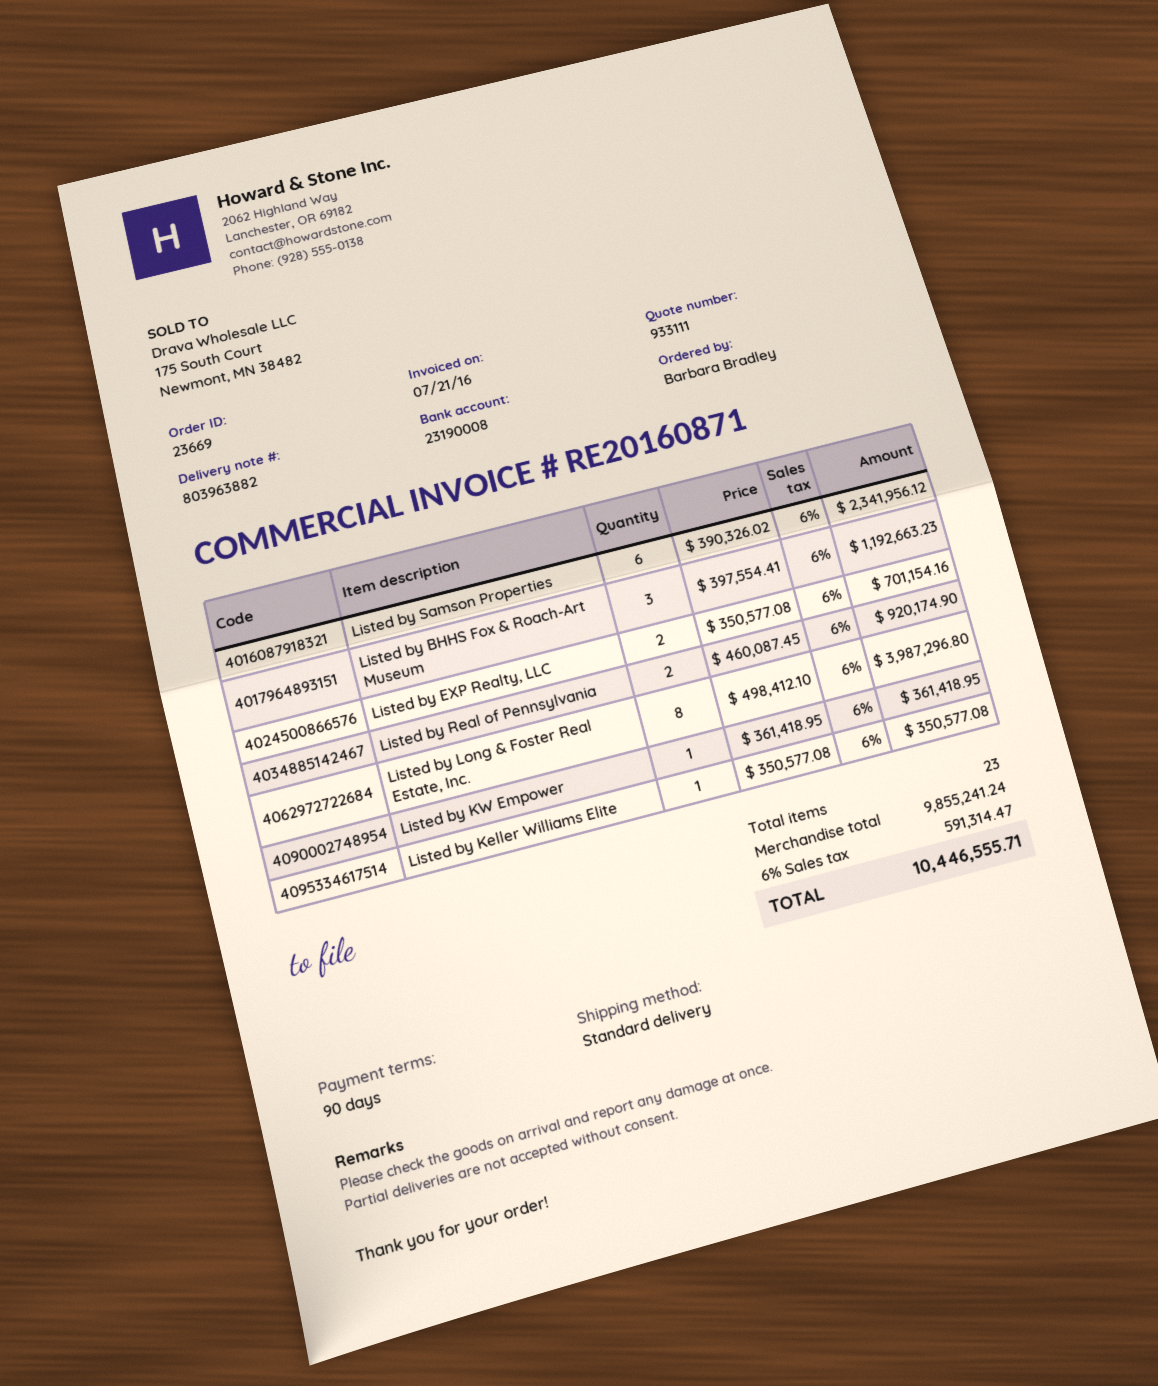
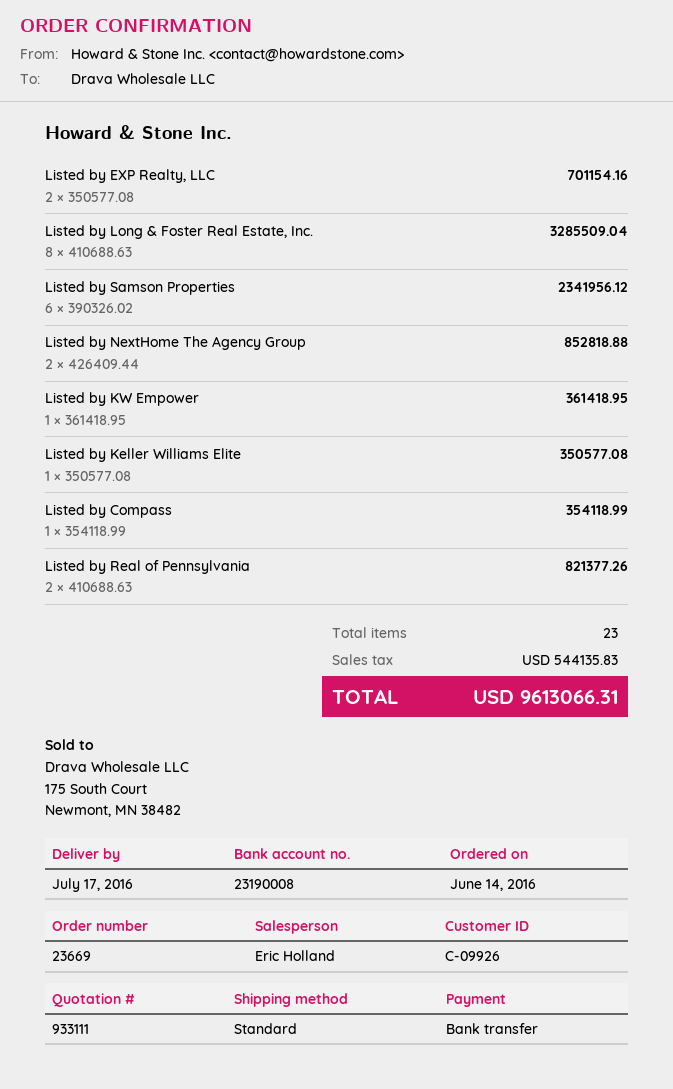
Listed by BHHS Fox & Roach-Art Museum: 3 x 397554.41 = 1192663.23 -> none
Listed by Real of Pennsylvania: 2 x 460087.45 = 920174.90 -> 2 x 410688.63 = 821377.26
Listed by Long & Foster Real Estate, Inc.: 8 x 498412.10 = 3987296.80 -> 8 x 410688.63 = 3285509.04
Listed by NextHome The Agency Group: none -> 2 x 426409.44 = 852818.88
Listed by Compass: none -> 1 x 354118.99 = 354118.99
tax: 591314.47 -> 544135.83
total: 10446555.71 -> 9613066.31

